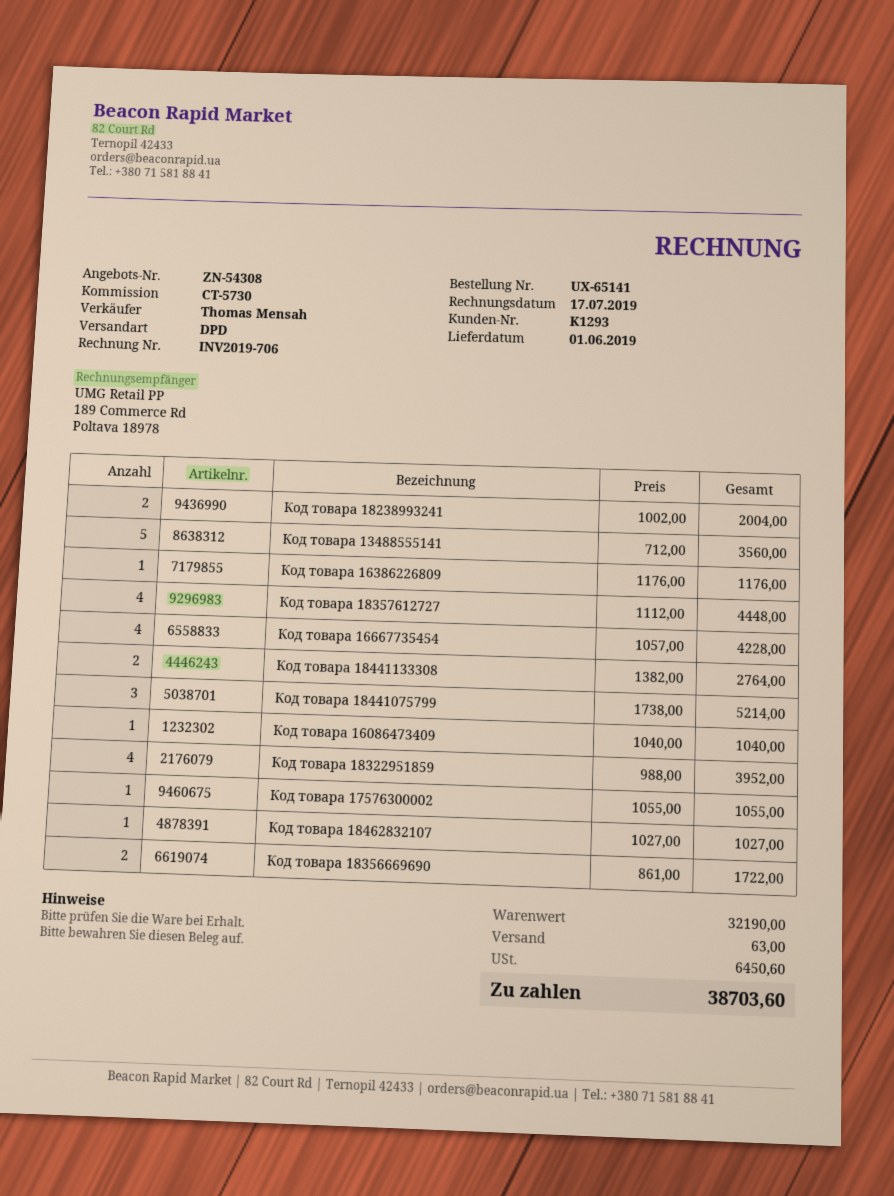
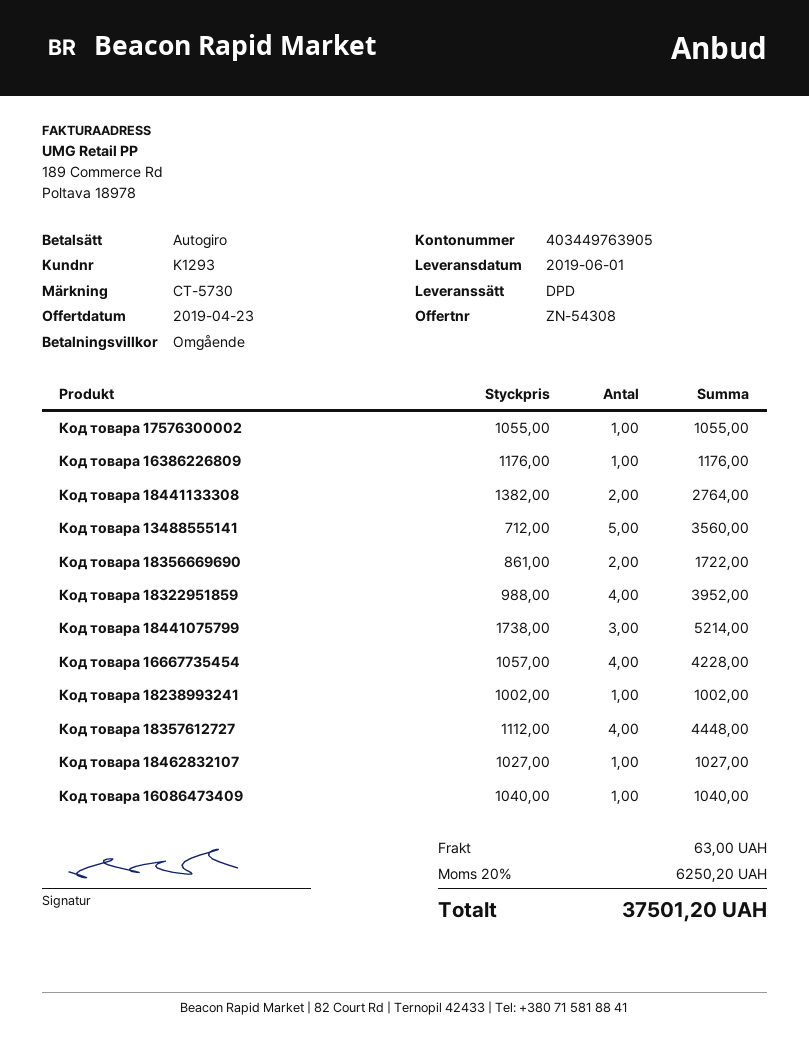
Код товара 18238993241: 2 x 1002.00 = 2004.00 -> 1 x 1002.00 = 1002.00
tax: 6450.60 -> 6250.20
total: 38703.60 -> 37501.20

